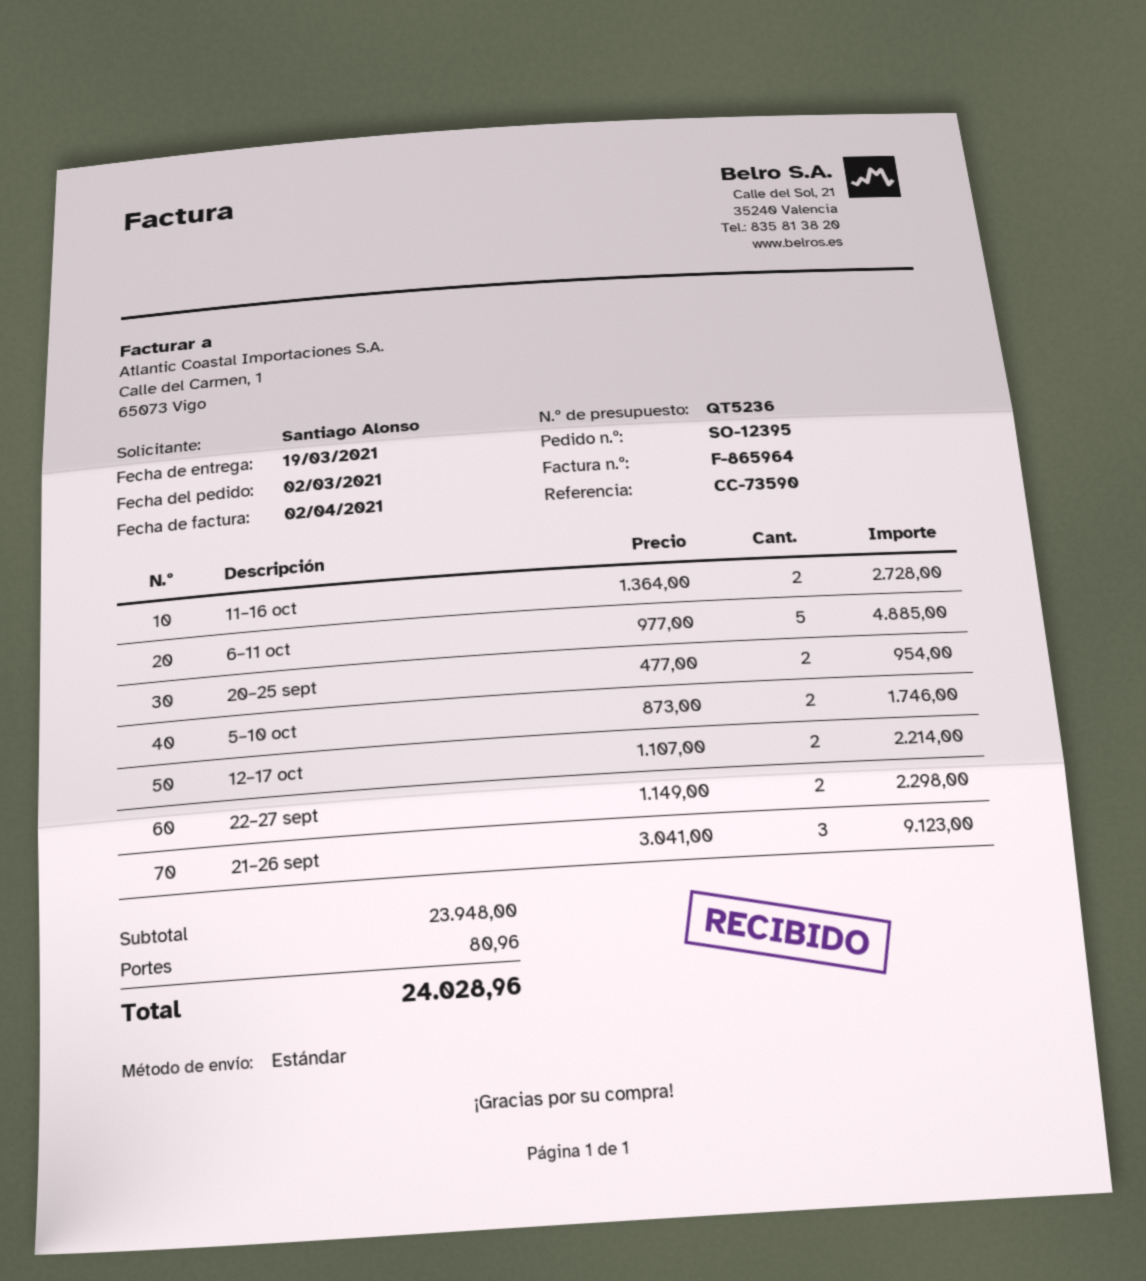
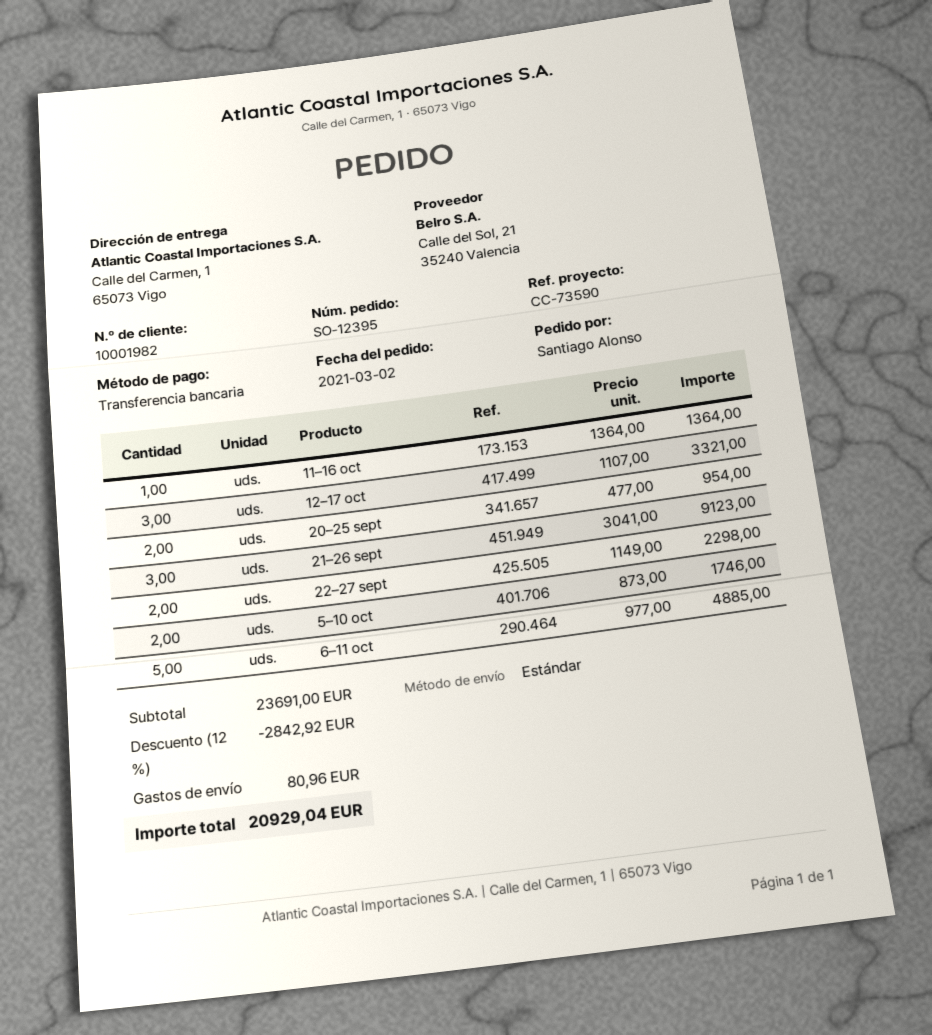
11–16 oct: 2 x 1364.00 = 2728.00 -> 1 x 1364.00 = 1364.00
12–17 oct: 2 x 1107.00 = 2214.00 -> 3 x 1107.00 = 3321.00
subtotal: 23948.00 -> 23691.00
discount: none -> 12% = 2842.92
total: 24028.96 -> 20929.04

